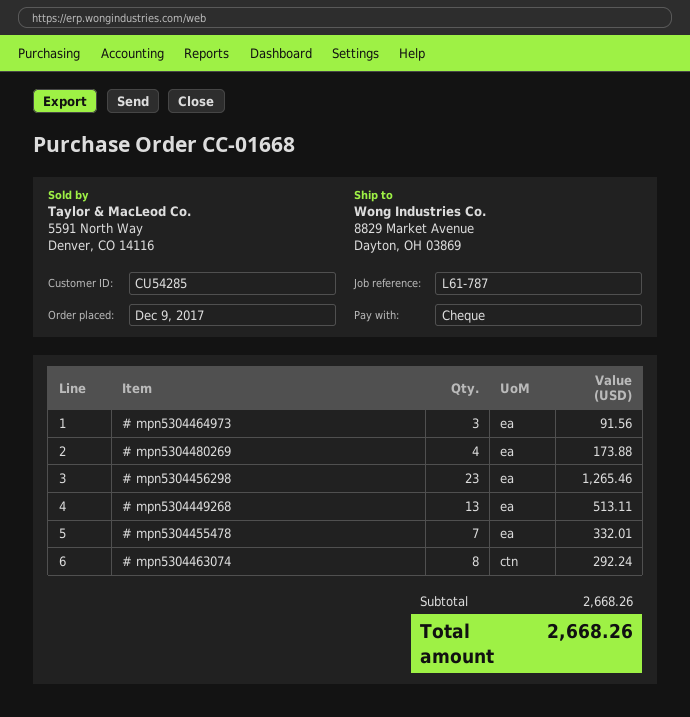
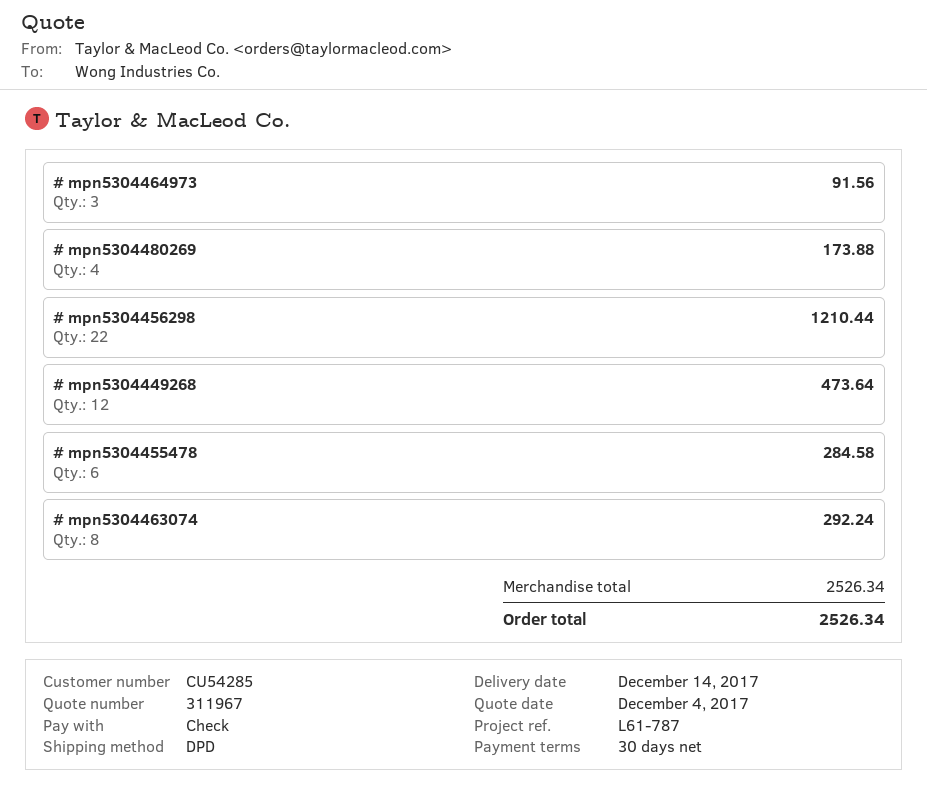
# mpn5304456298: 23 for 1265.46 -> 22 for 1210.44
# mpn5304449268: 13 for 513.11 -> 12 for 473.64
# mpn5304455478: 7 for 332.01 -> 6 for 284.58
subtotal: 2668.26 -> 2526.34
total: 2668.26 -> 2526.34

